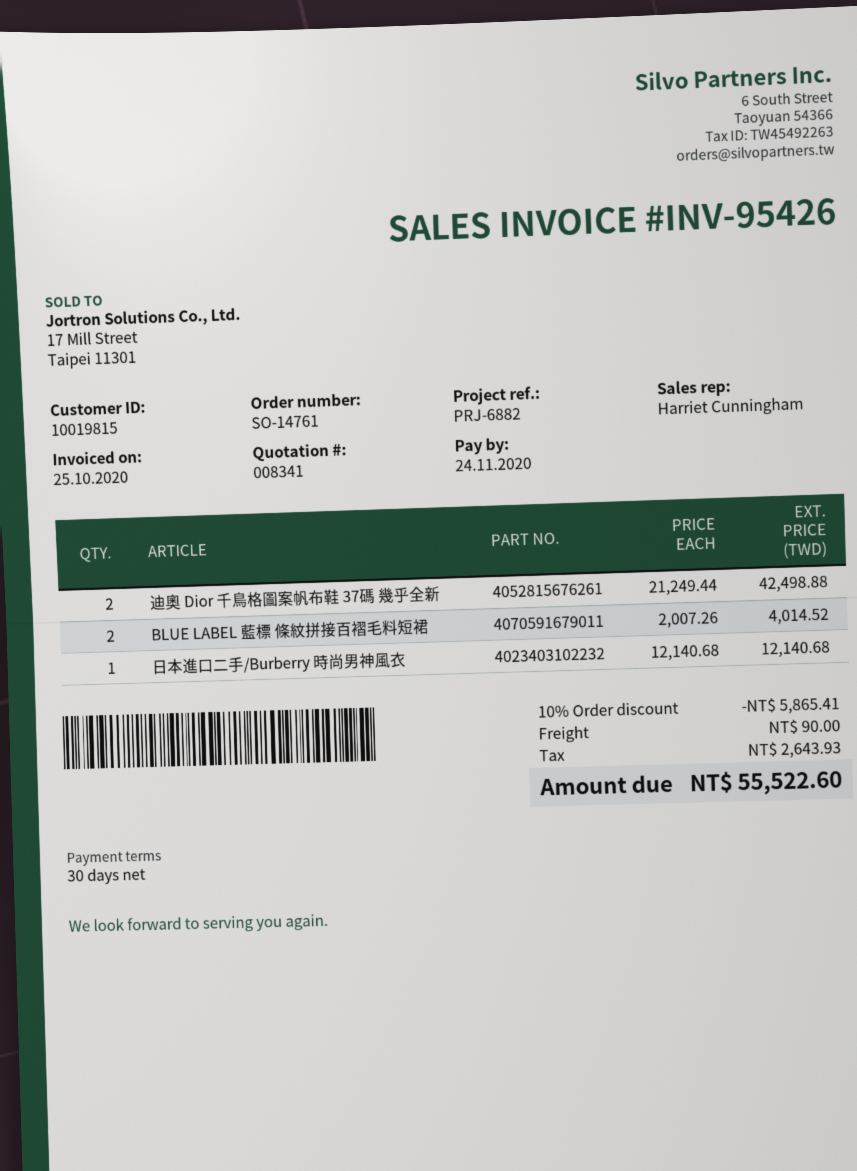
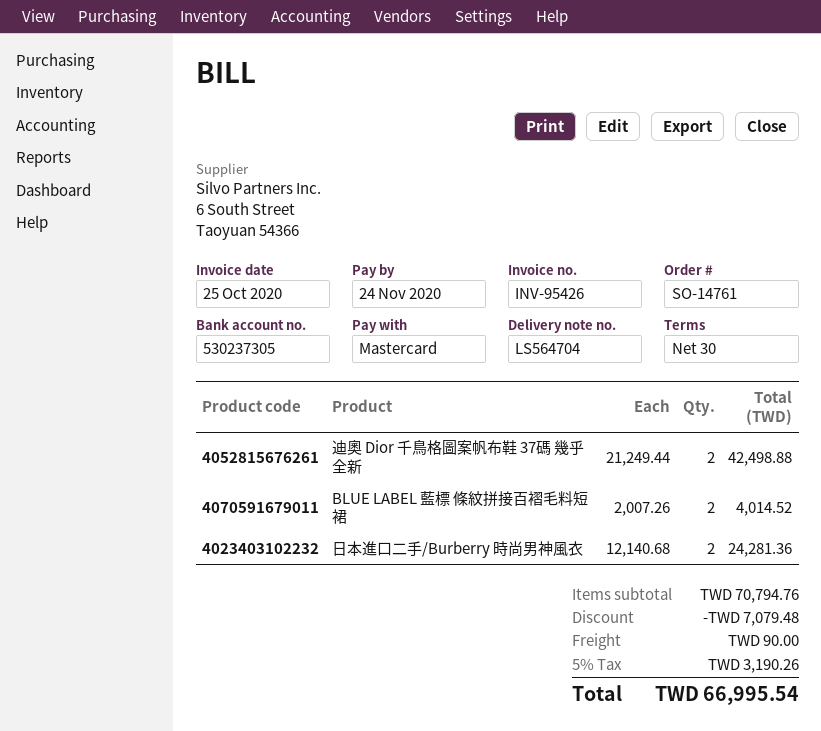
日本進口二手/Burberry 時尚男神風衣: 1 x 12140.68 = 12140.68 -> 2 x 12140.68 = 24281.36
discount: 5865.41 -> 7079.48
tax: 2643.93 -> 3190.26
total: 55522.60 -> 66995.54

